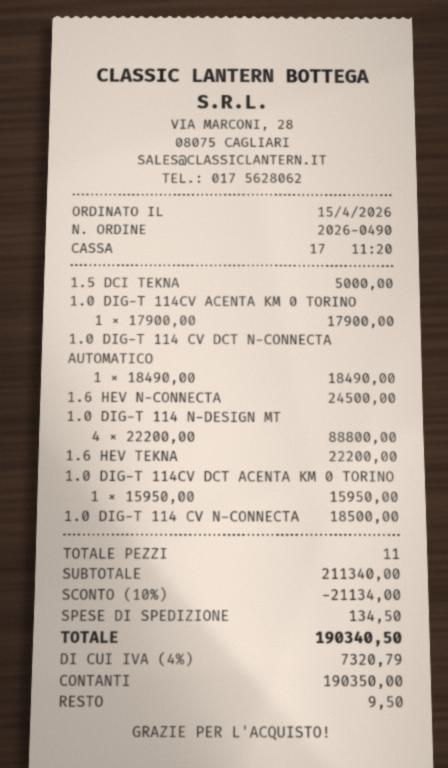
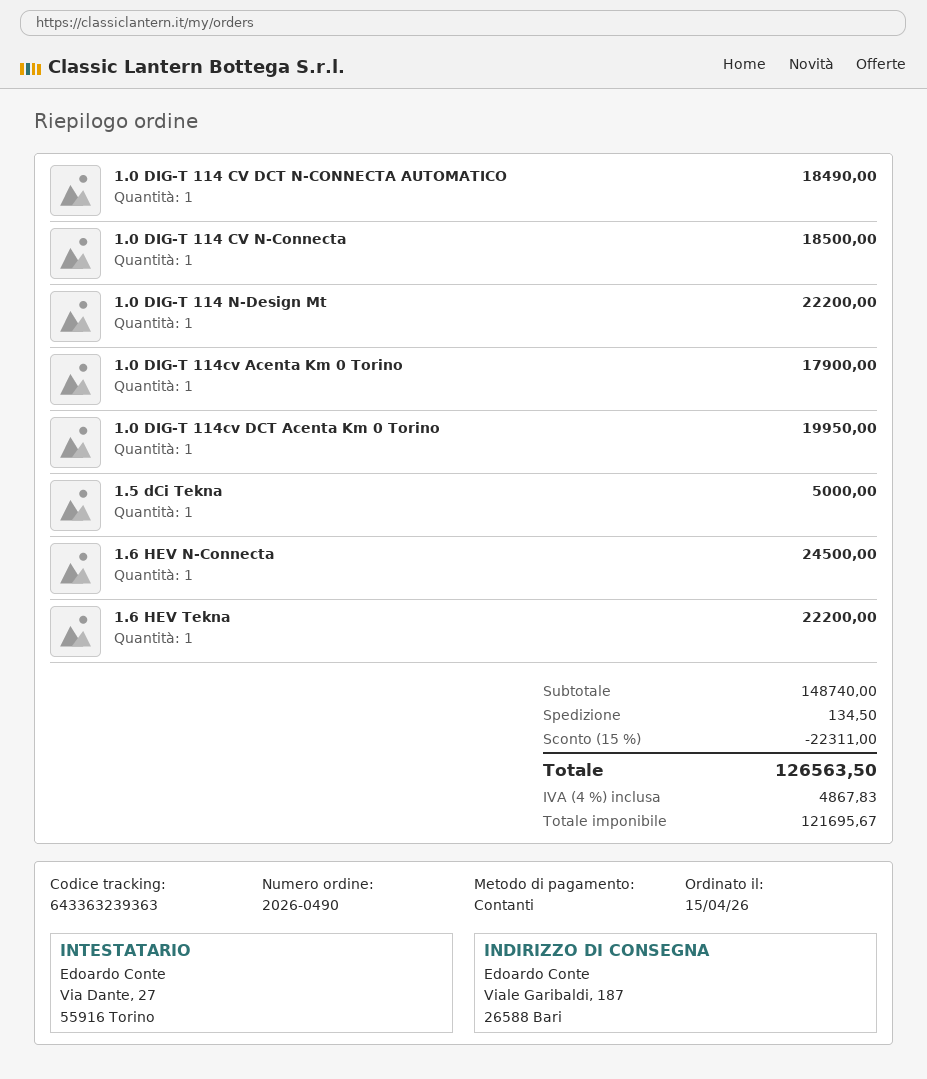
1.0 DIG-T 114 N-DESIGN MT: 4 for 88800.00 -> 1 for 22200.00
1.0 DIG-T 114CV DCT ACENTA KM 0 TORINO: 1 for 15950.00 -> 1 for 19950.00
subtotal: 211340.00 -> 148740.00
discount: 10% = 21134.00 -> 15% = 22311.00
tax: 4% = 7320.79 -> 4% = 4867.83
total: 190340.50 -> 126563.50

